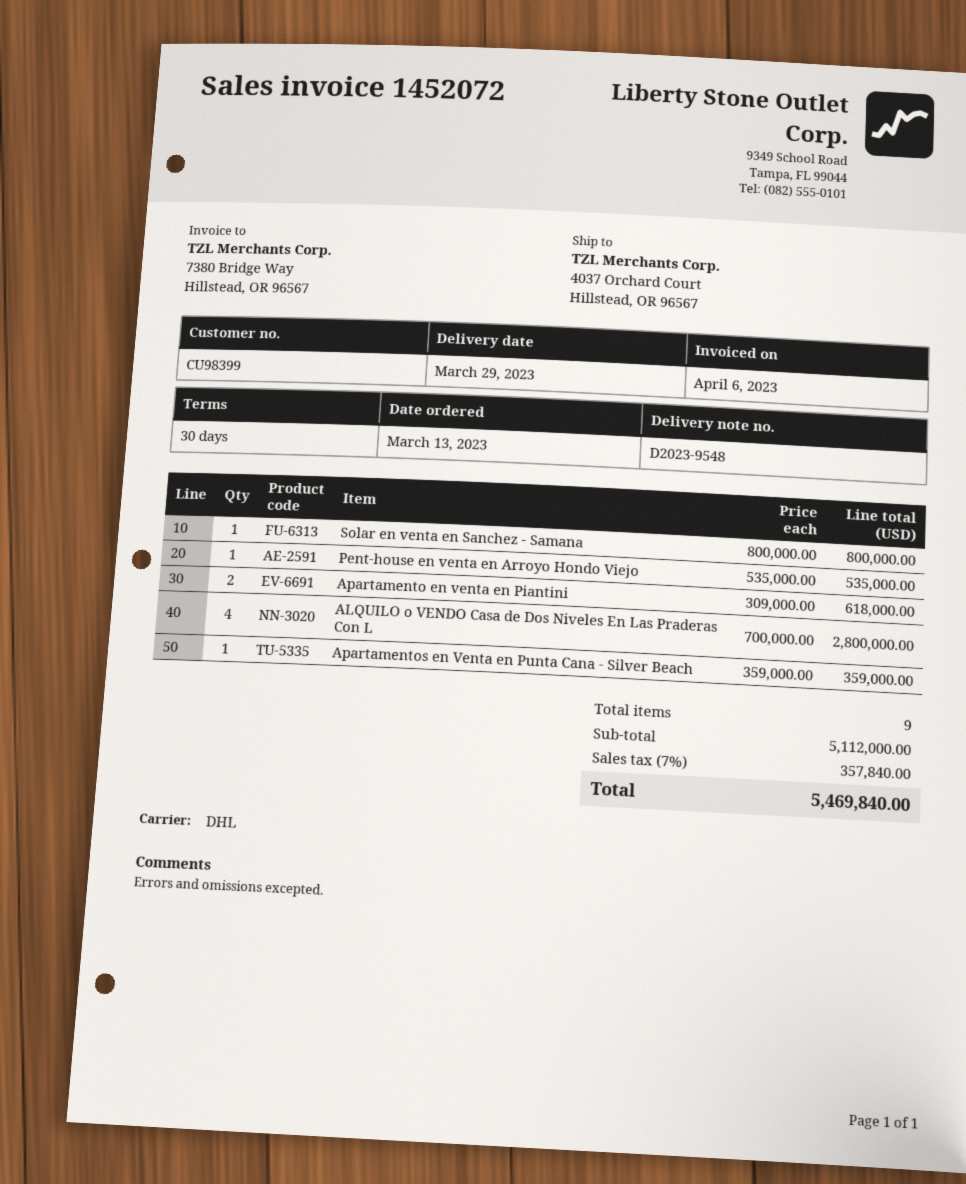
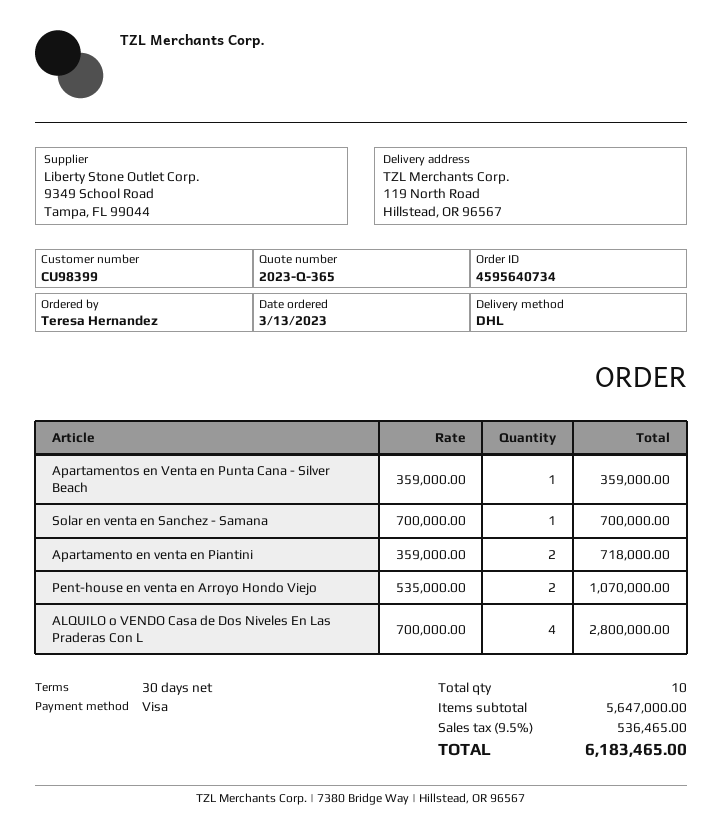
ship to: 4037 Orchard Court, Hillstead, OR 96567 -> 119 North Road, Hillstead, OR 96567
Solar en venta en Sanchez - Samana: 1 x 800000.00 = 800000.00 -> 1 x 700000.00 = 700000.00
Pent-house en venta en Arroyo Hondo Viejo: 1 x 535000.00 = 535000.00 -> 2 x 535000.00 = 1070000.00
Apartamento en venta en Piantini: 2 x 309000.00 = 618000.00 -> 2 x 359000.00 = 718000.00
total quantity: 9 -> 10
subtotal: 5112000.00 -> 5647000.00
tax: 7% = 357840.00 -> 9.5% = 536465.00
total: 5469840.00 -> 6183465.00

